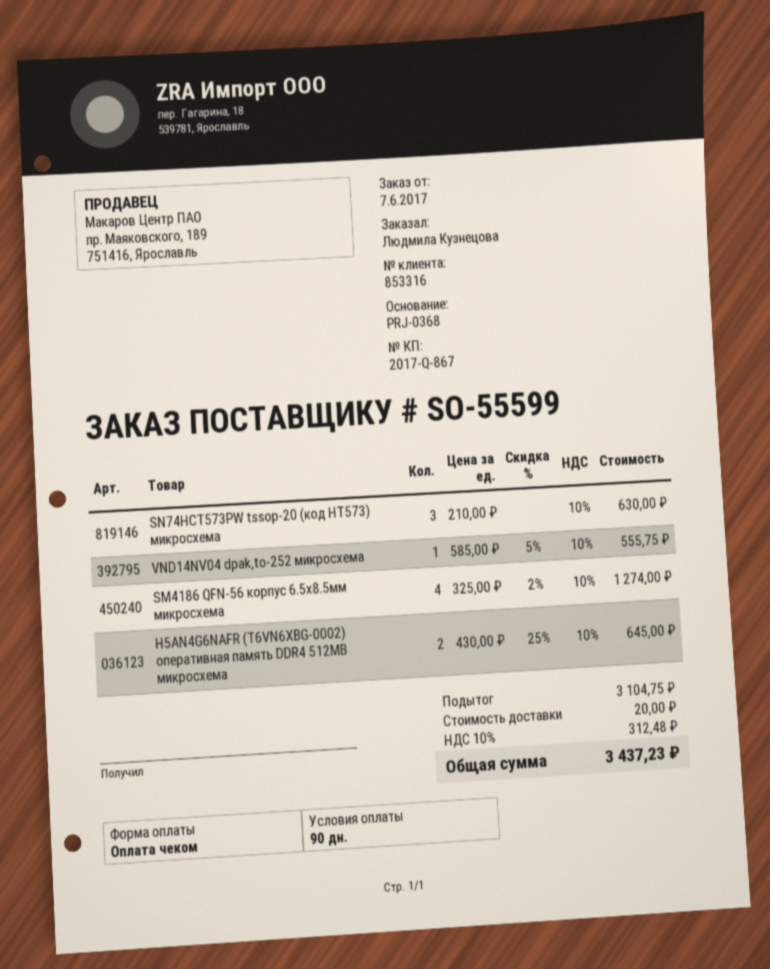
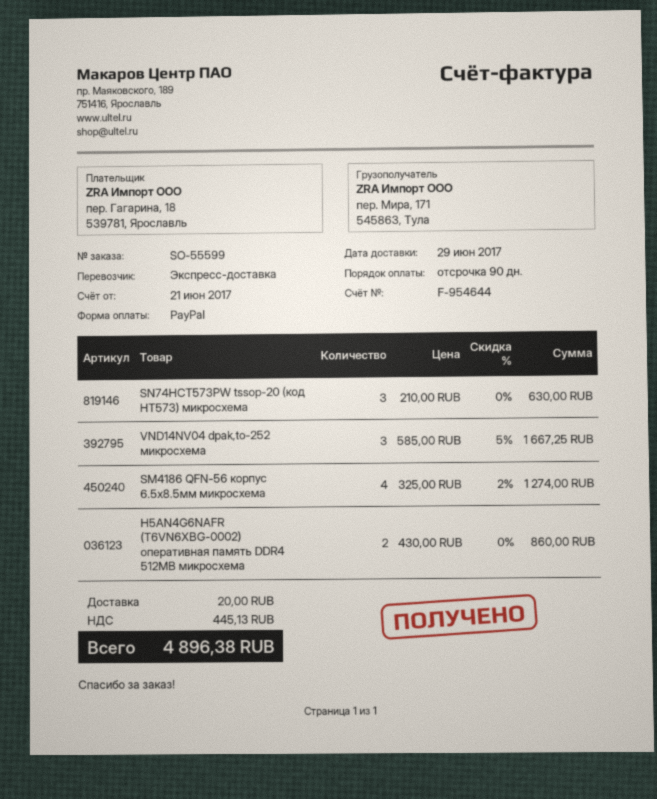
payment method: cheque -> PayPal
VND14NV04 dpak,to-252 микросхема: 1 x 585.00 - 5% = 555.75 -> 3 x 585.00 - 5% = 1667.25
H5AN4G6NAFR (T6VN6XBG-0002) оперативная память DDR4 512MB микросхема: 2 x 430.00 - 25% = 645.00 -> 2 x 430.00 = 860.00
tax: 312.48 -> 445.13
total: 3437.23 -> 4896.38

